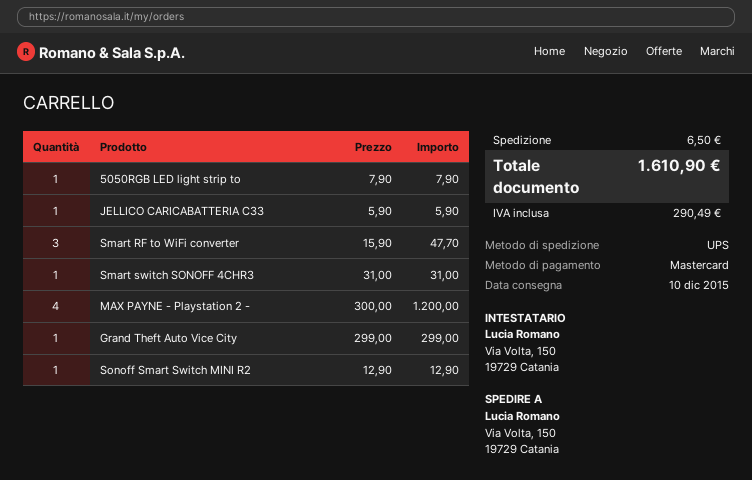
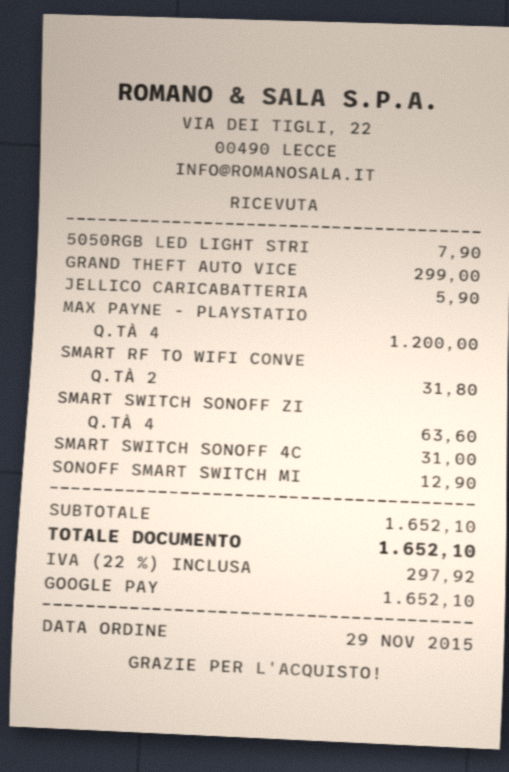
payment method: Mastercard -> Google Pay
Smart RF to WiFi converter: 3 for 47.70 -> 2 for 31.80
SMART SWITCH SONOFF ZI: none -> 4 for 63.60
shipping: 6.50 -> none
tax: 290.49 -> 297.92
total: 1610.90 -> 1652.10

